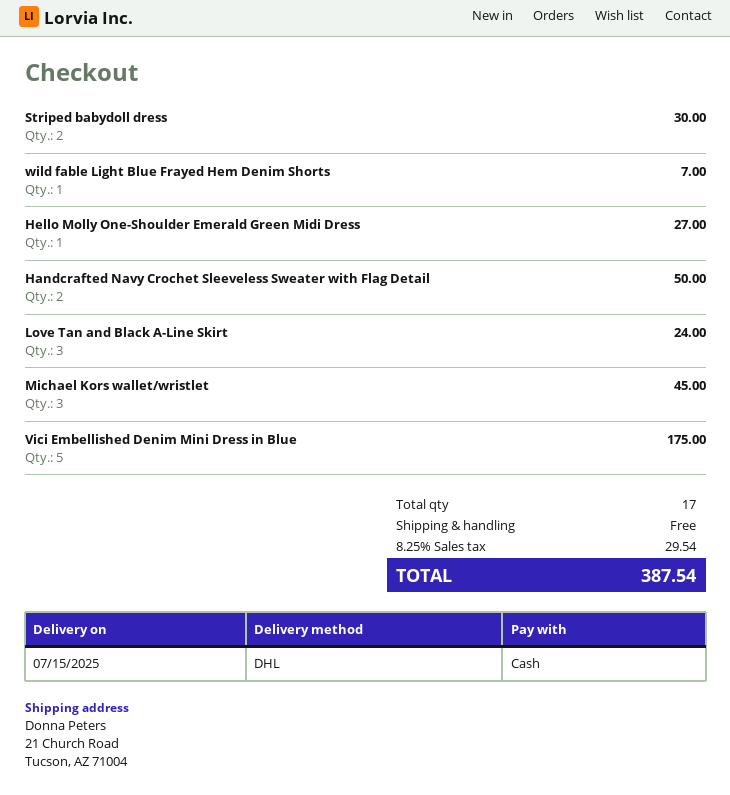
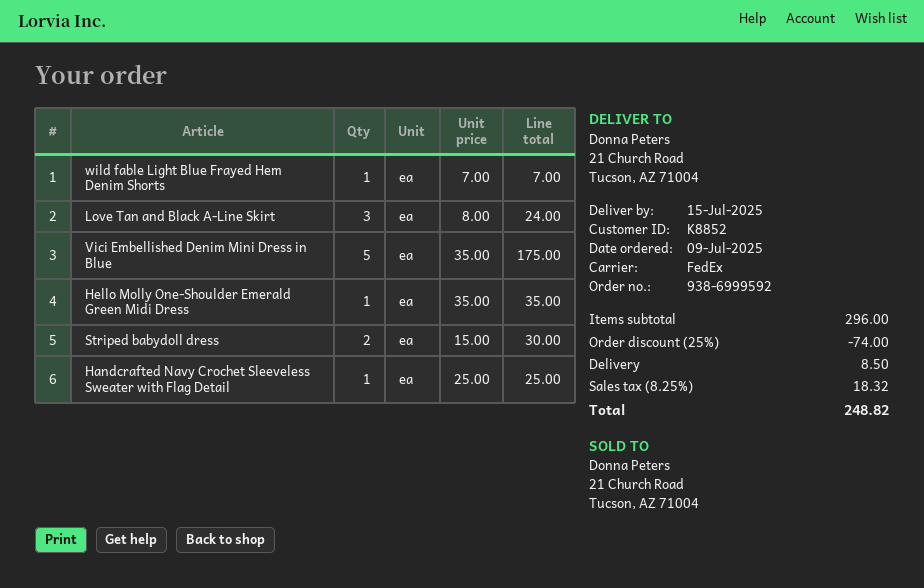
shipping method: DHL -> FedEx
Hello Molly One-Shoulder Emerald Green Midi Dress: 1 for 27.00 -> 1 for 35.00
Handcrafted Navy Crochet Sleeveless Sweater with Flag Detail: 2 for 50.00 -> 1 for 25.00
Michael Kors wallet/wristlet: 3 for 45.00 -> none
discount: none -> 25% = 74.00
shipping: 0.00 -> 8.50
tax: 8.25% = 29.54 -> 8.25% = 18.32
total: 387.54 -> 248.82

